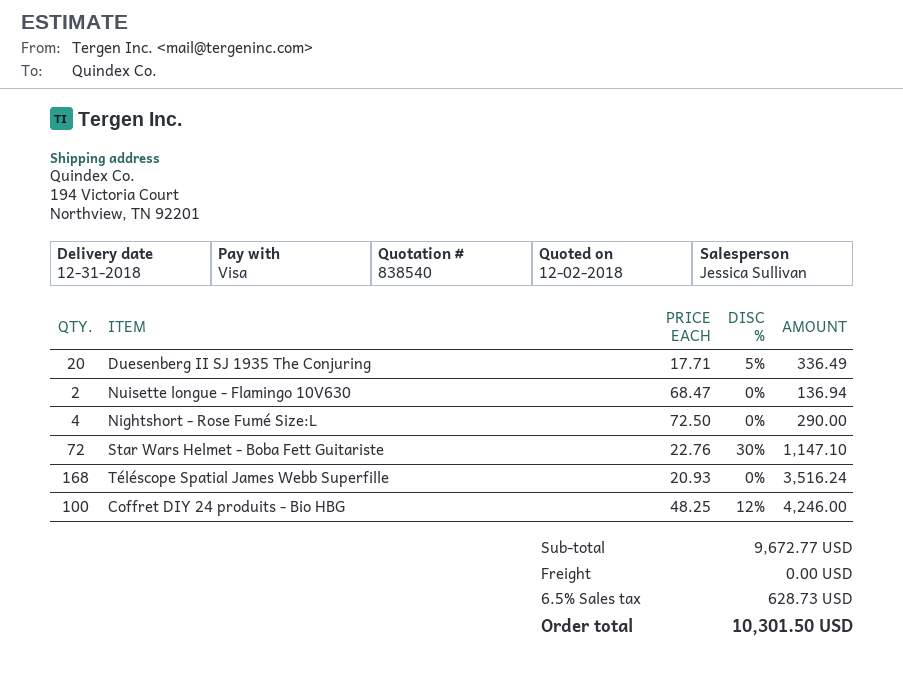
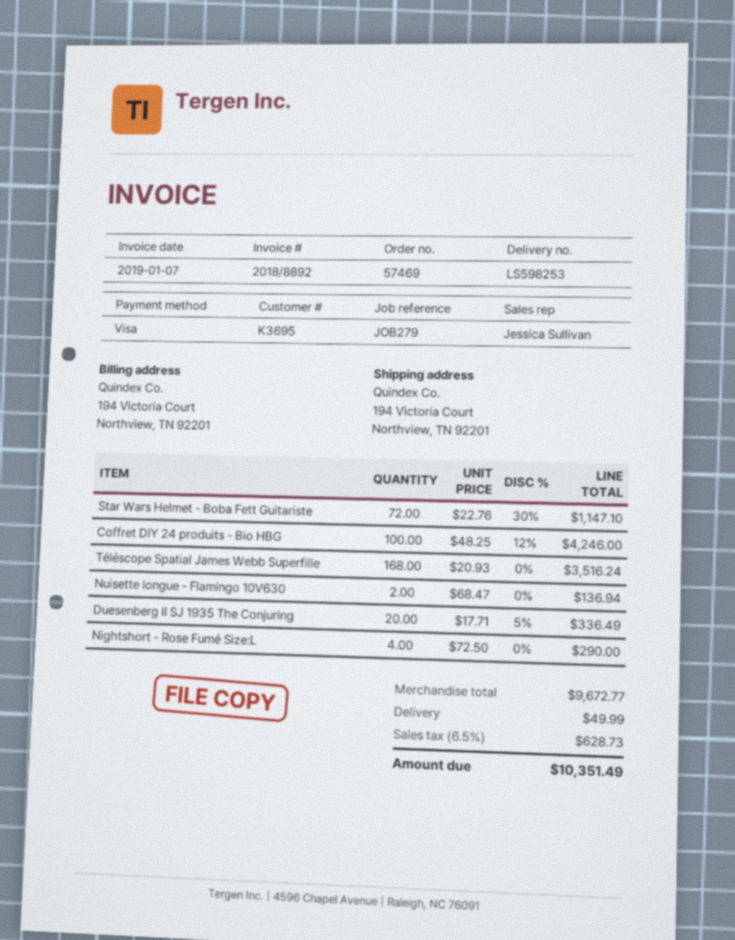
shipping: 0.00 -> 49.99
total: 10301.50 -> 10351.49

